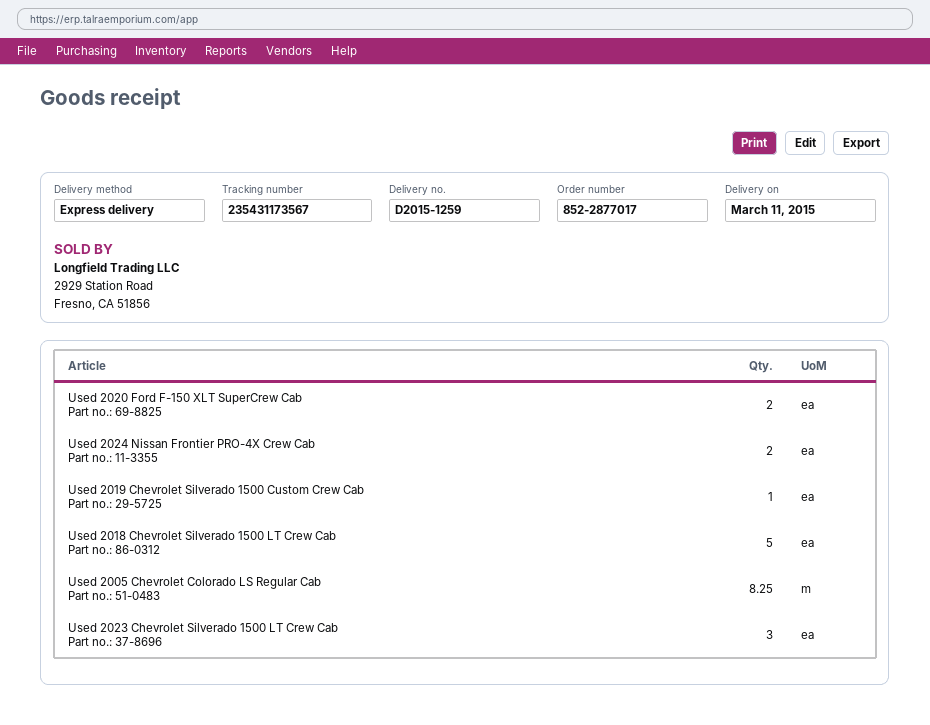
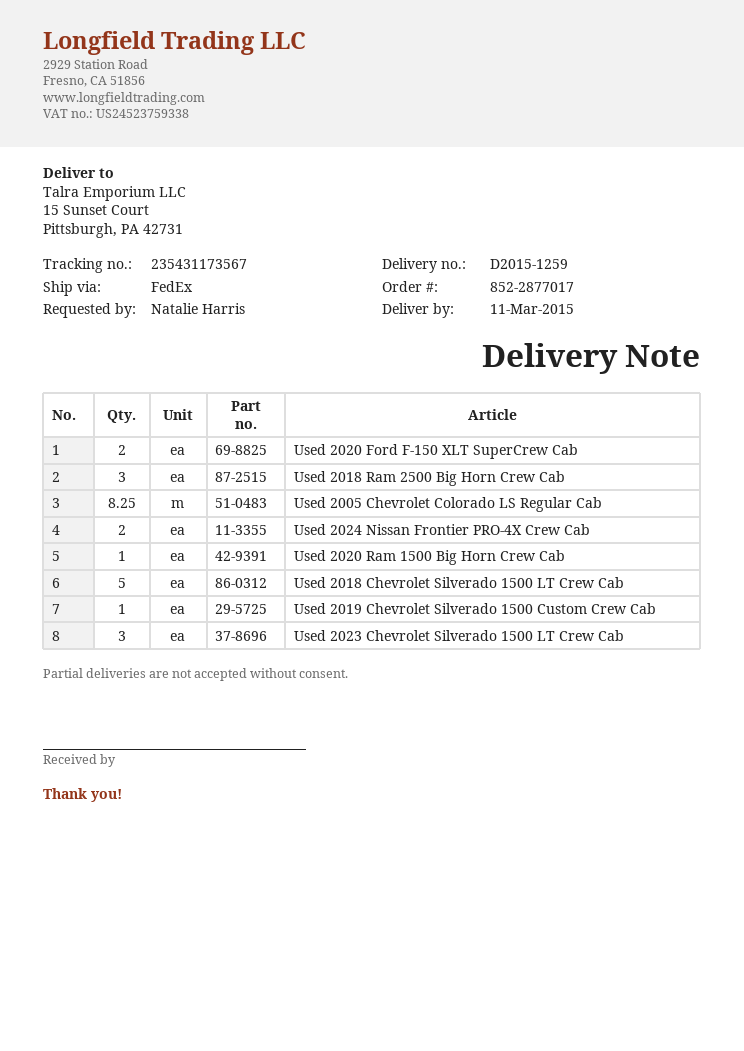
shipping method: express -> FedEx
Used 2018 Ram 2500 Big Horn Crew Cab: none -> 3
Used 2020 Ram 1500 Big Horn Crew Cab: none -> 1

